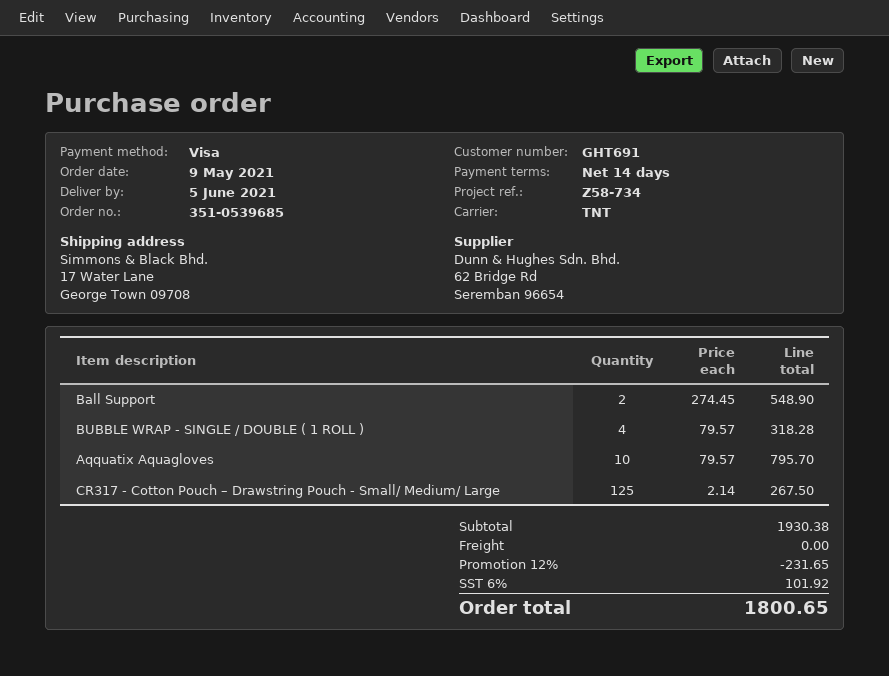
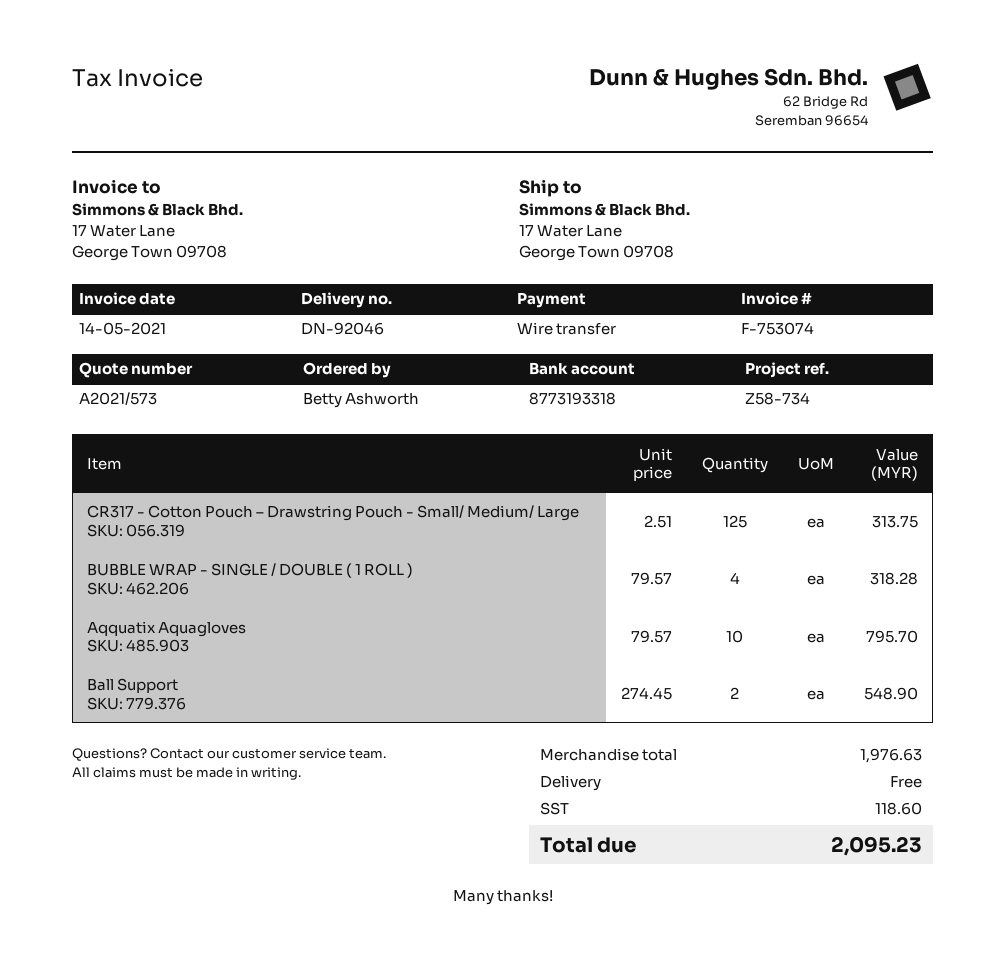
payment method: Visa -> bank transfer
CR317 - Cotton Pouch – Drawstring Pouch - Small/ Medium/ Large: 125 x 2.14 = 267.50 -> 125 x 2.51 = 313.75
subtotal: 1930.38 -> 1976.63
discount: 12% = 231.65 -> none
tax: 101.92 -> 118.60
total: 1800.65 -> 2095.23

